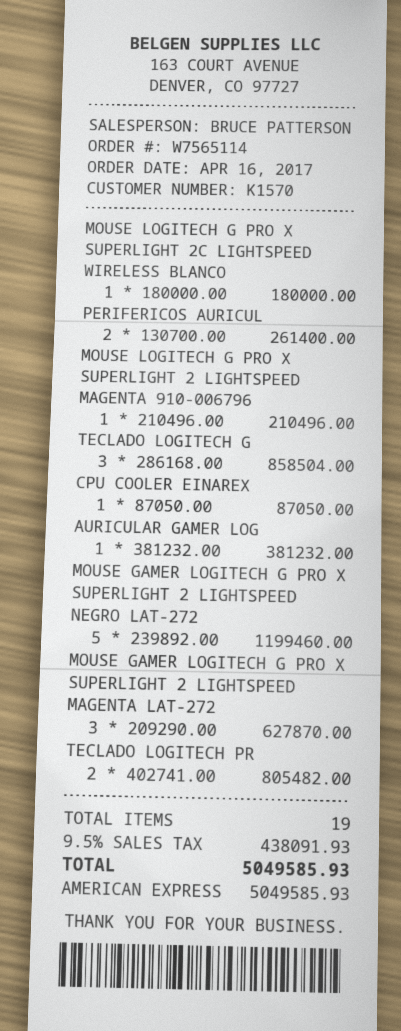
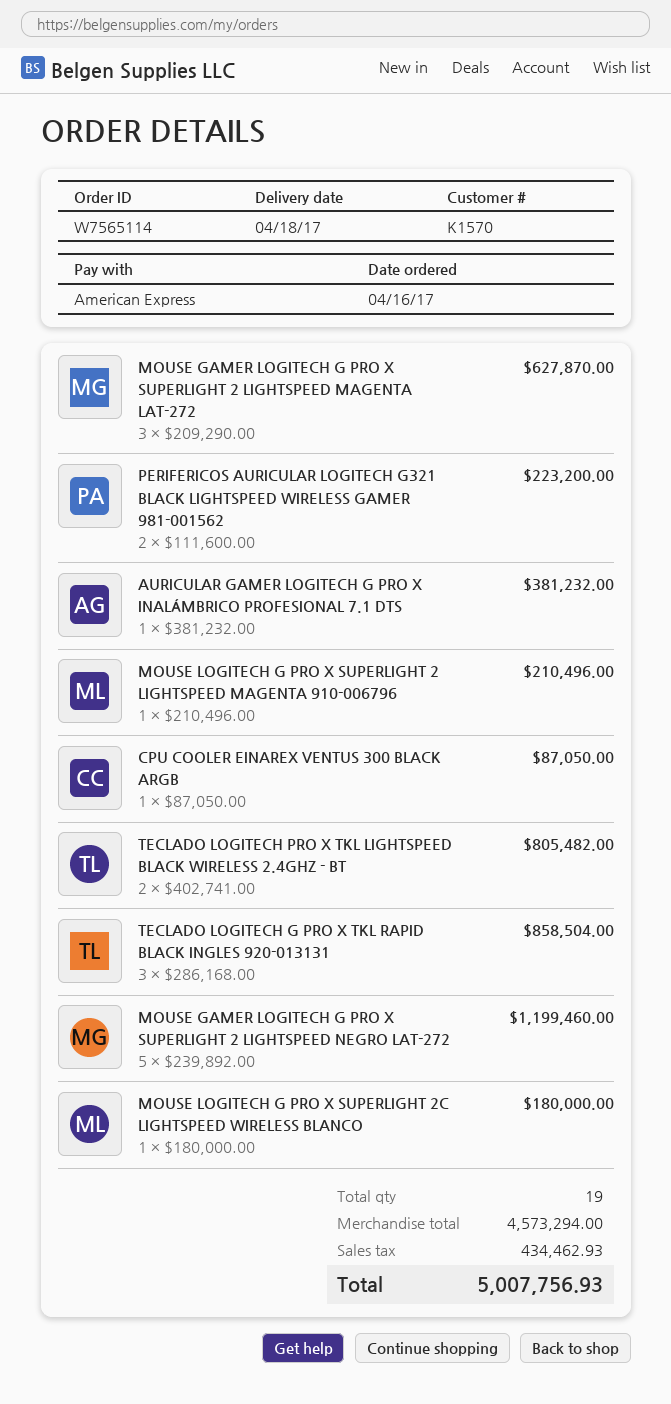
PERIFERICOS AURICUL: 2 x 130700.00 = 261400.00 -> 2 x 111600.00 = 223200.00
tax: 438091.93 -> 434462.93
total: 5049585.93 -> 5007756.93

